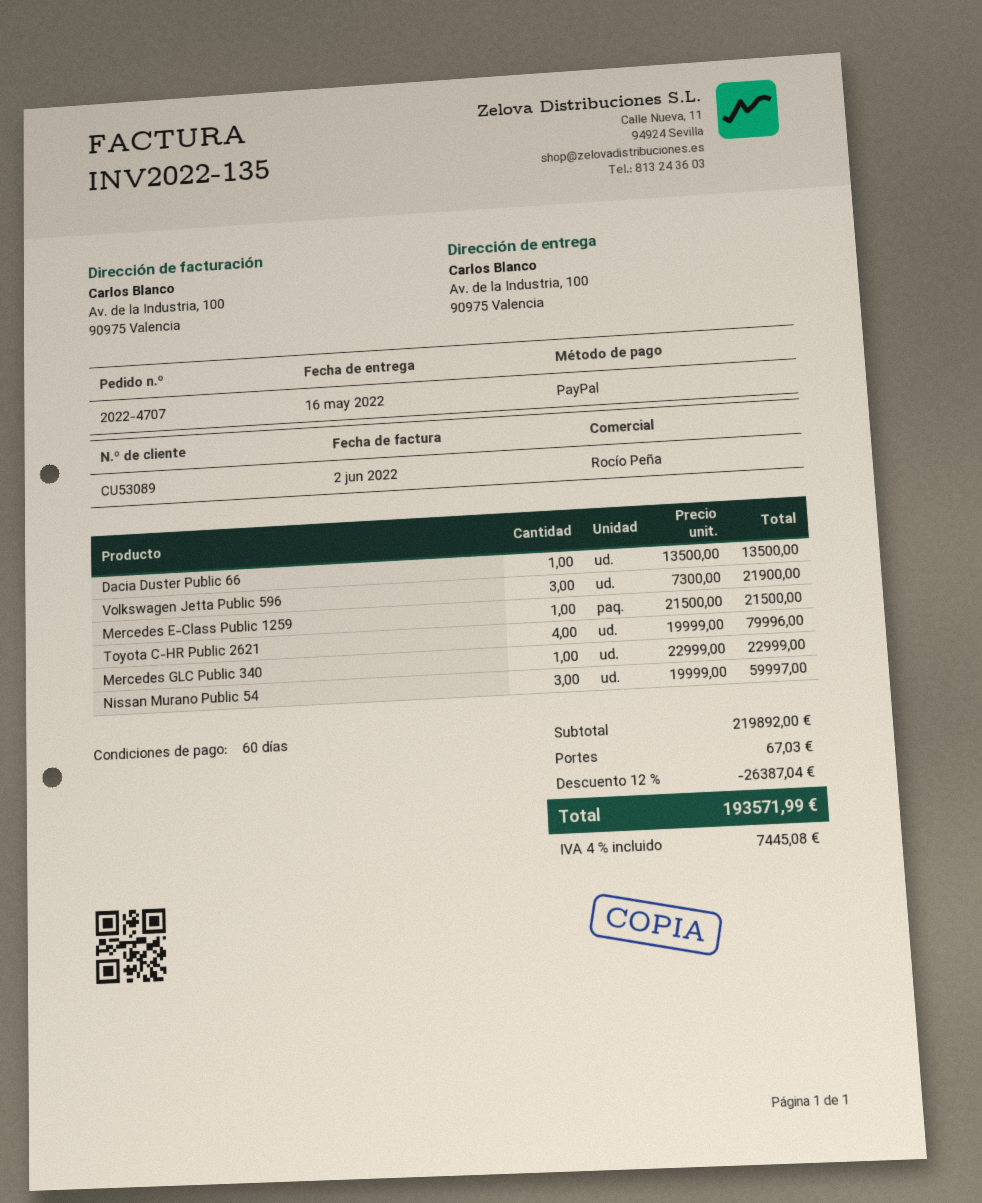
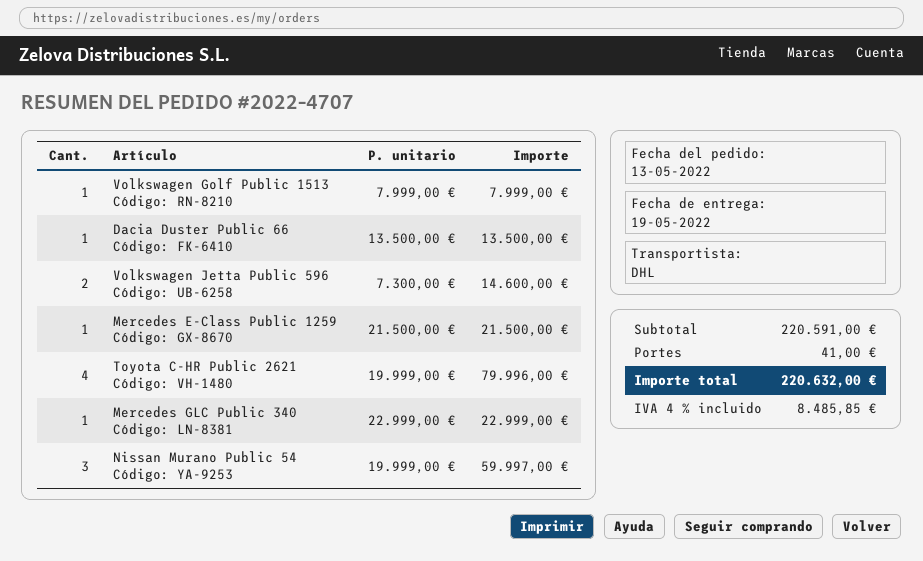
delivery date: 2022-05-16 -> 2022-05-19
Volkswagen Jetta Public 596: 3 x 7300.00 = 21900.00 -> 2 x 7300.00 = 14600.00
Volkswagen Golf Public 1513: none -> 1 x 7999.00 = 7999.00
subtotal: 219892.00 -> 220591.00
discount: 12% = 26387.04 -> none
shipping: 67.03 -> 41.00
tax: 4% = 7445.08 -> 4% = 8485.85
total: 193571.99 -> 220632.00

